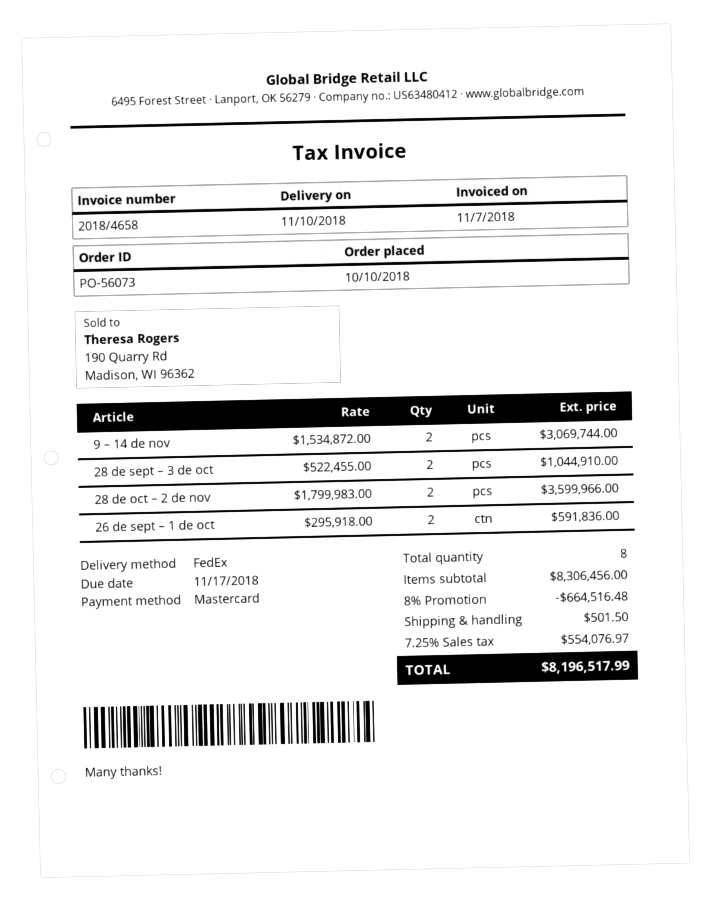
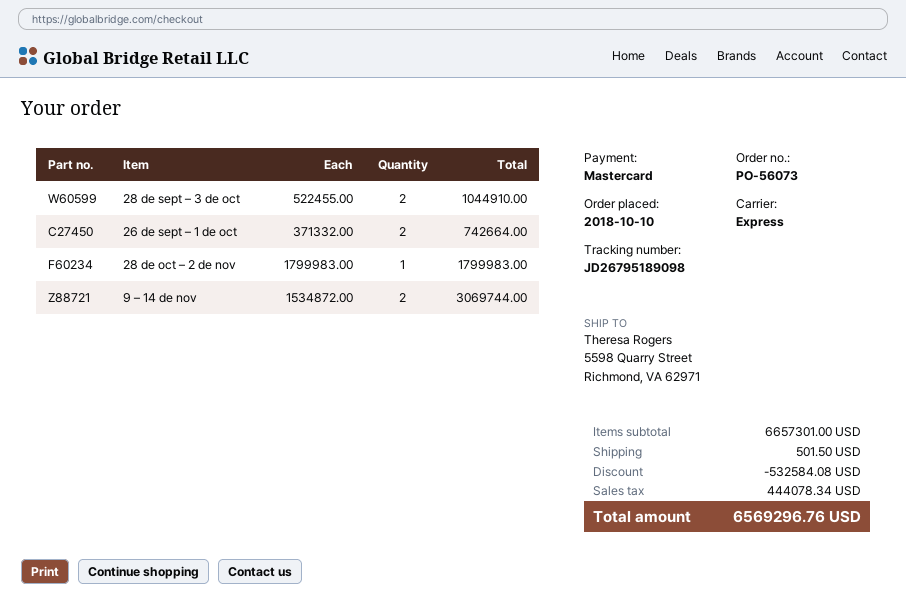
shipping method: FedEx -> express
28 de oct – 2 de nov: 2 x 1799983.00 = 3599966.00 -> 1 x 1799983.00 = 1799983.00
26 de sept – 1 de oct: 2 x 295918.00 = 591836.00 -> 2 x 371332.00 = 742664.00
subtotal: 8306456.00 -> 6657301.00
discount: 664516.48 -> 532584.08
tax: 554076.97 -> 444078.34
total: 8196517.99 -> 6569296.76

